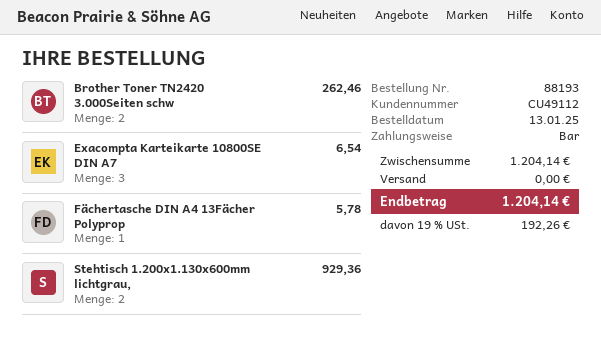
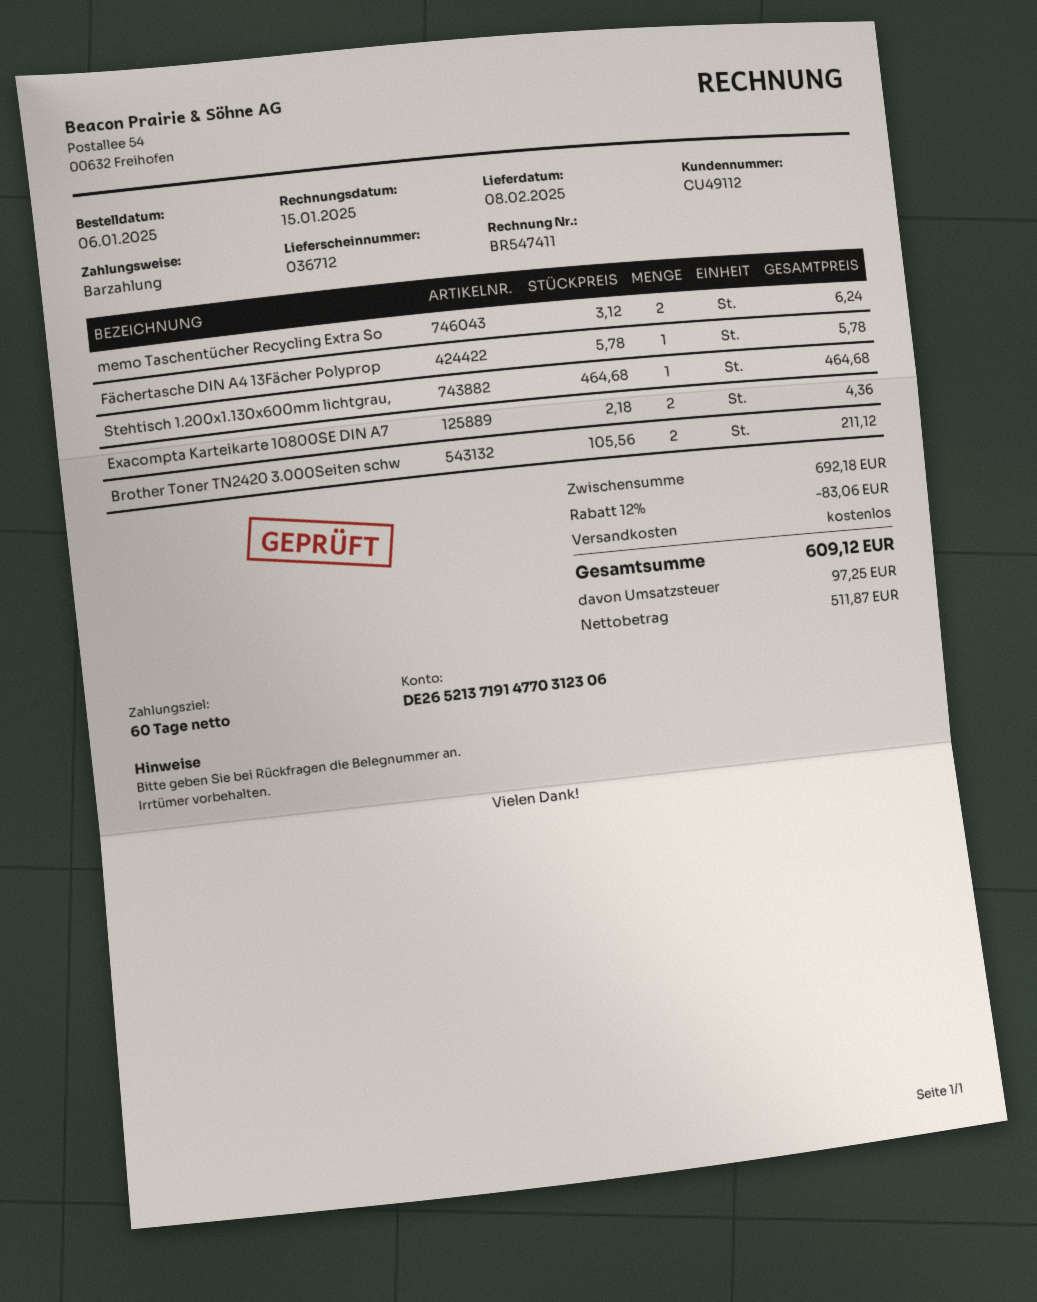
order date: 2025-01-13 -> 2025-01-06
Brother Toner TN2420 3.000Seiten schw: 2 for 262.46 -> 2 for 211.12
Exacompta Karteikarte 10800SE DIN A7: 3 for 6.54 -> 2 for 4.36
Stehtisch 1.200x1.130x600mm lichtgrau,: 2 for 929.36 -> 1 for 464.68
memo Taschentücher Recycling Extra So: none -> 2 for 6.24
subtotal: 1204.14 -> 692.18
discount: none -> 12% = 83.06
tax: 192.26 -> 97.25
total: 1204.14 -> 609.12

